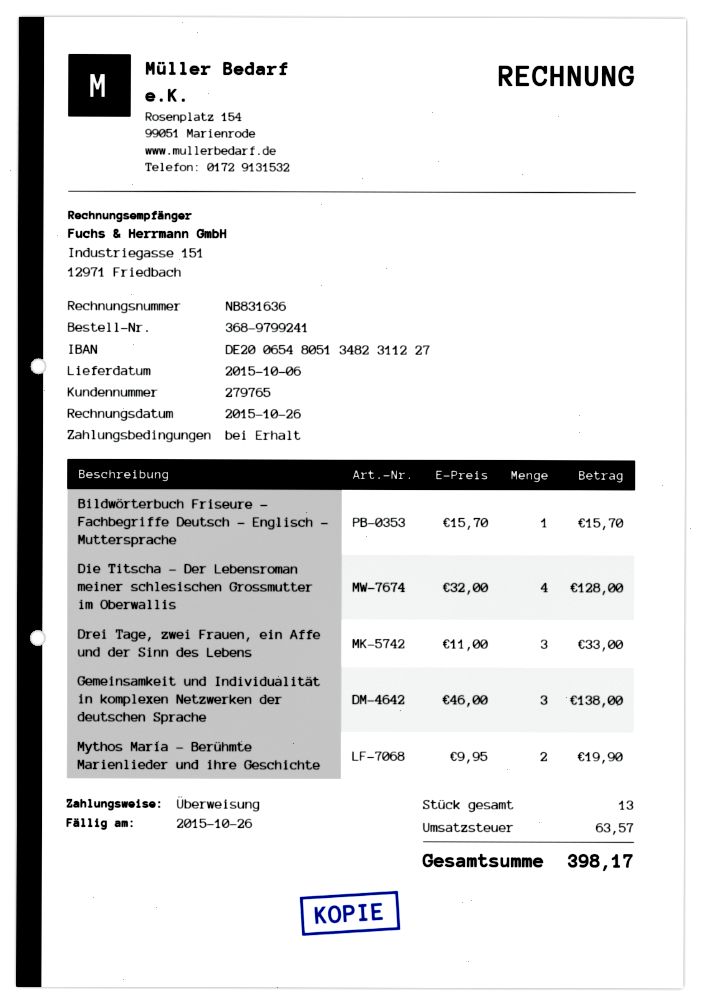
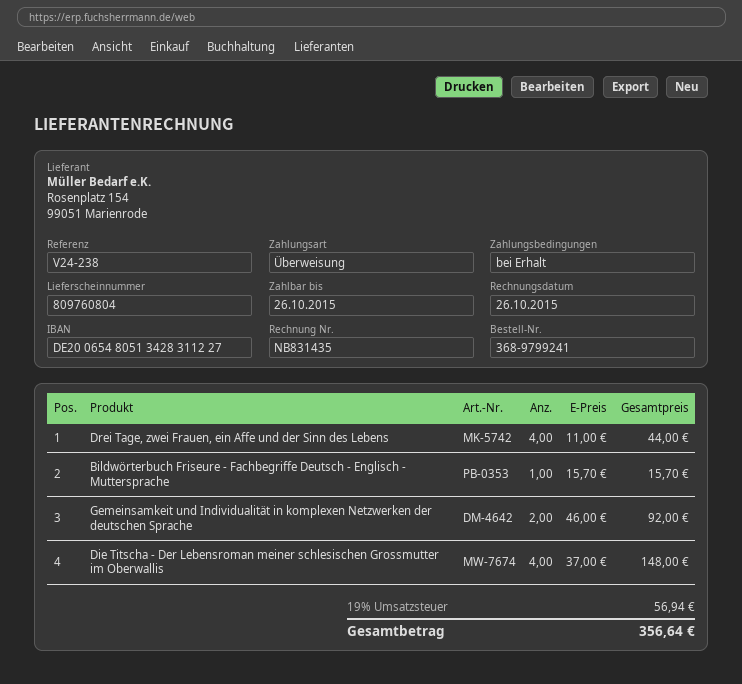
invoice number: NB831636 -> NB831435
bank account: DE20065480513482311227 -> DE20065480513428311227
Die Titscha - Der Lebensroman meiner schlesischen Grossmutter im Oberwallis: 4 x 32.00 = 128.00 -> 4 x 37.00 = 148.00
Drei Tage, zwei Frauen, ein Affe und der Sinn des Lebens: 3 x 11.00 = 33.00 -> 4 x 11.00 = 44.00
Gemeinsamkeit und Individualität in komplexen Netzwerken der deutschen Sprache: 3 x 46.00 = 138.00 -> 2 x 46.00 = 92.00
Mythos Maria - Berühmte Marienlieder und ihre Geschichte: 2 x 9.95 = 19.90 -> none
tax: 63.57 -> 56.94
total: 398.17 -> 356.64

